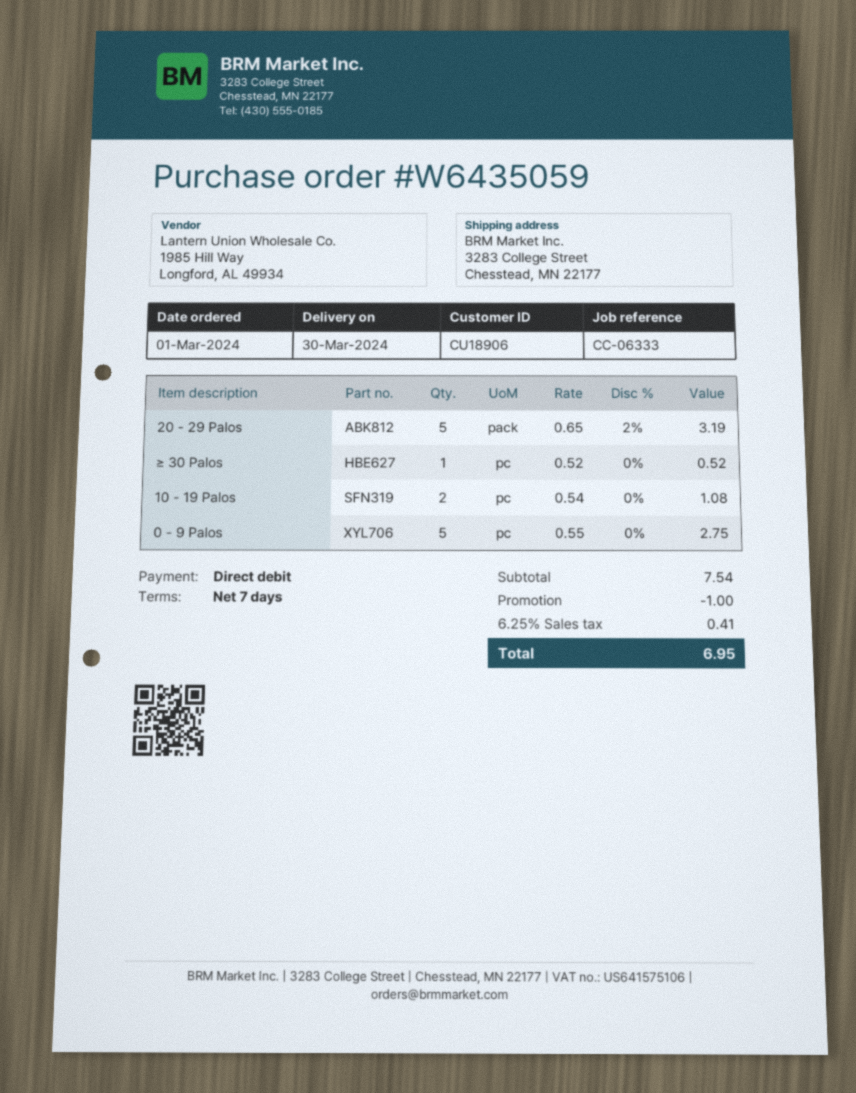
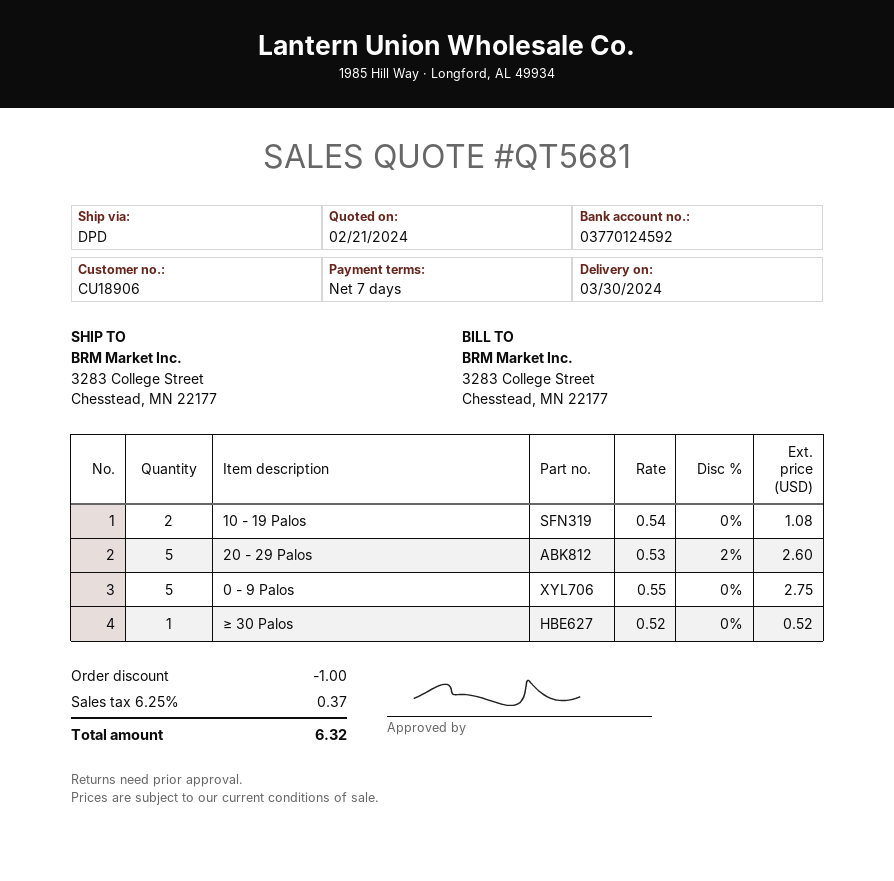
20 - 29 Palos: 5 x 0.65 - 2% = 3.19 -> 5 x 0.53 - 2% = 2.60
tax: 6.25% = 0.41 -> 6.25% = 0.37
total: 6.95 -> 6.32

